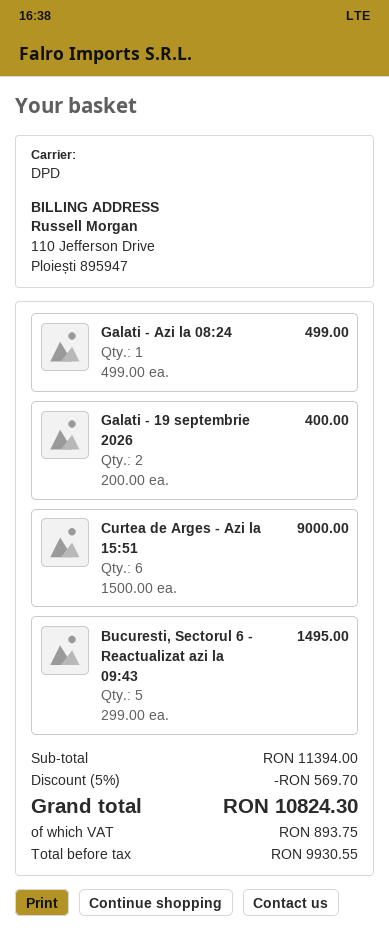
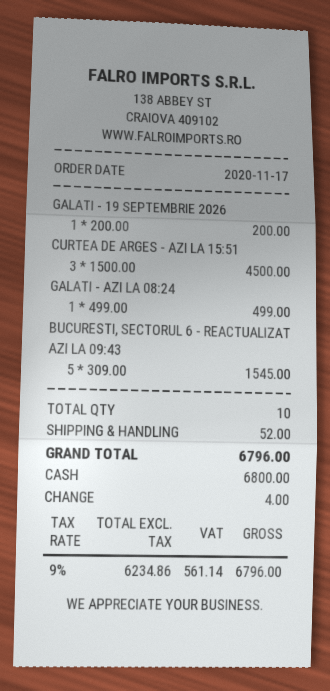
Galati - 19 septembrie 2026: 2 x 200.00 = 400.00 -> 1 x 200.00 = 200.00
Curtea de Arges - Azi la 15:51: 6 x 1500.00 = 9000.00 -> 3 x 1500.00 = 4500.00
Bucuresti, Sectorul 6 - Reactualizat azi la 09:43: 5 x 299.00 = 1495.00 -> 5 x 309.00 = 1545.00
discount: 5% = 569.70 -> none
shipping: none -> 52.00
net: 9930.55 -> 6234.86
tax: 893.75 -> 561.14
total: 10824.30 -> 6796.00

